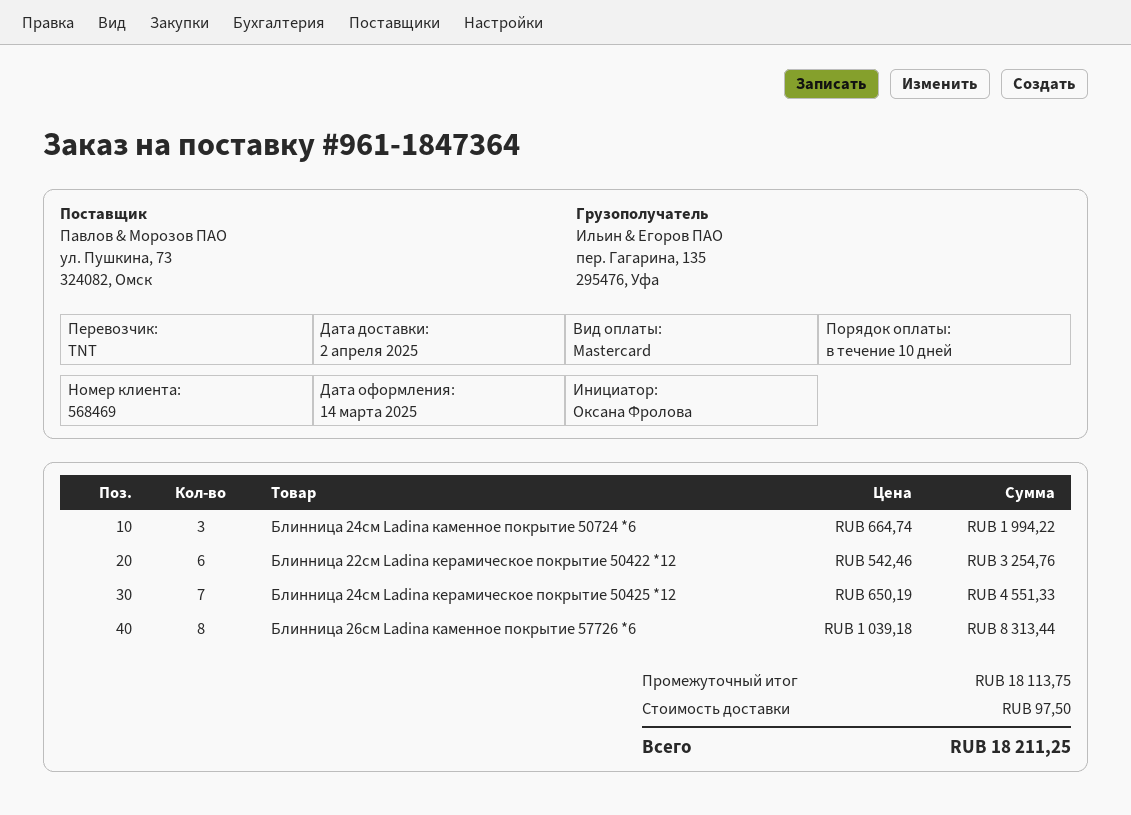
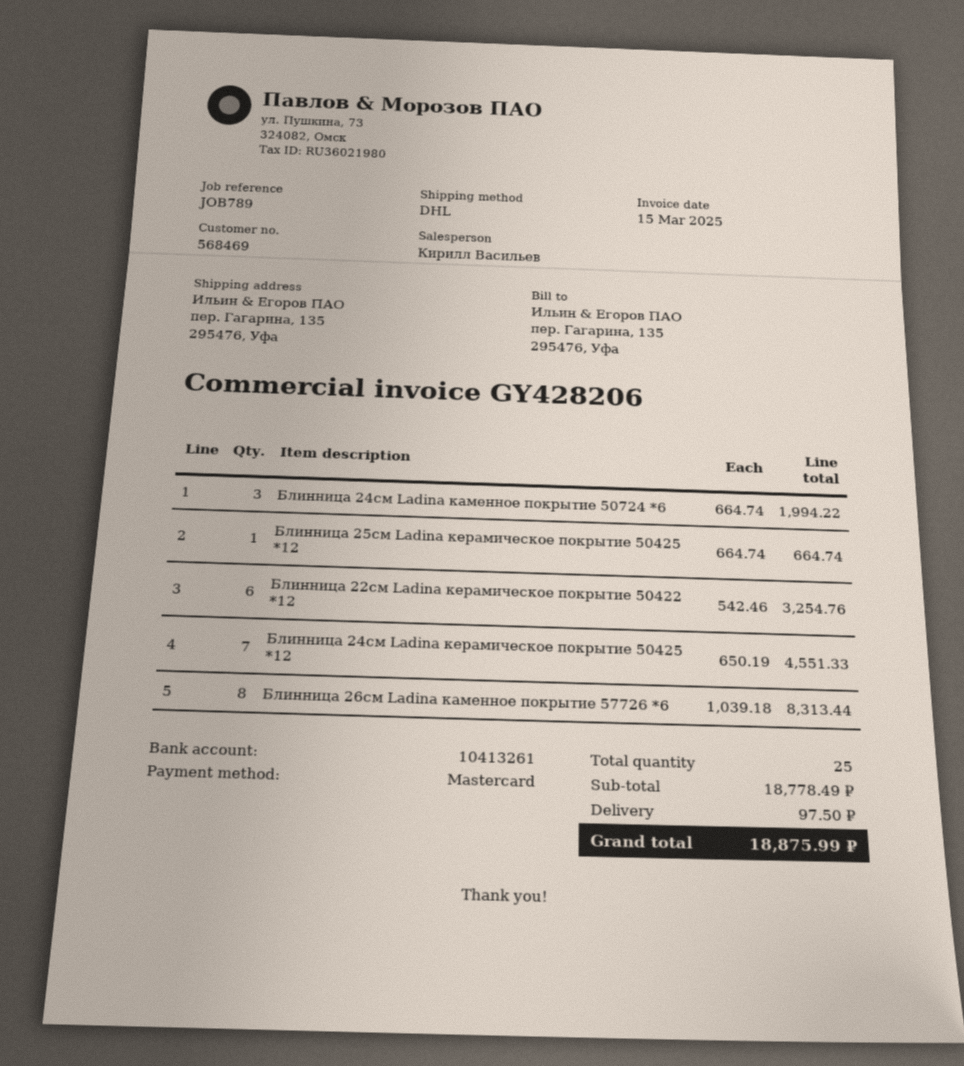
shipping method: TNT -> DHL
Блинница 25см Ladina керамическое покрытие 50425 *12: none -> 1 x 664.74 = 664.74
subtotal: 18113.75 -> 18778.49
total: 18211.25 -> 18875.99

